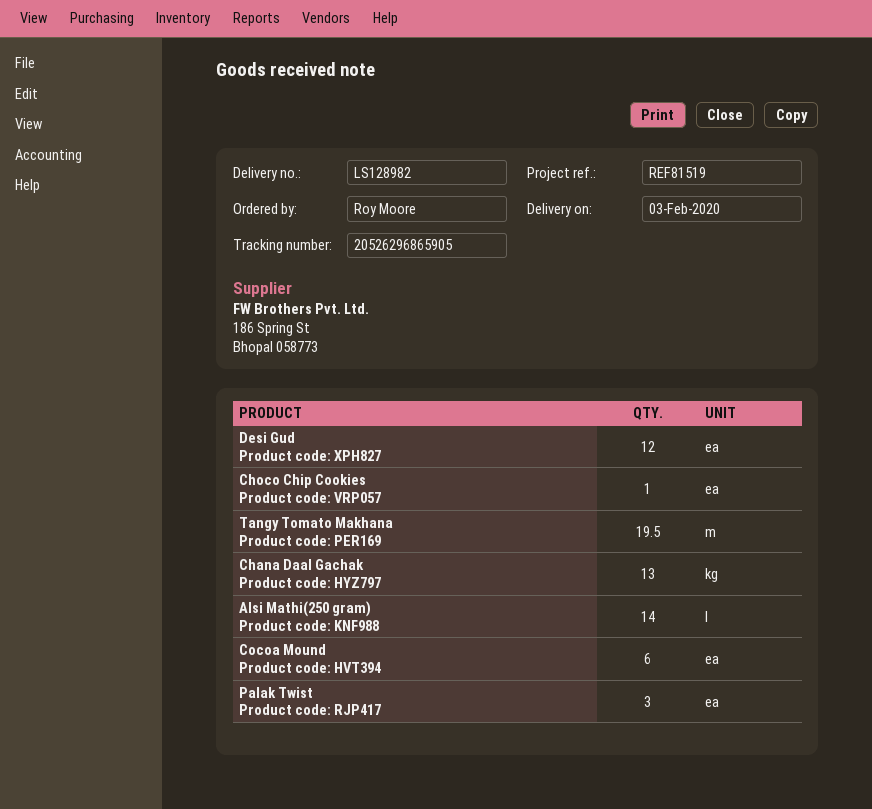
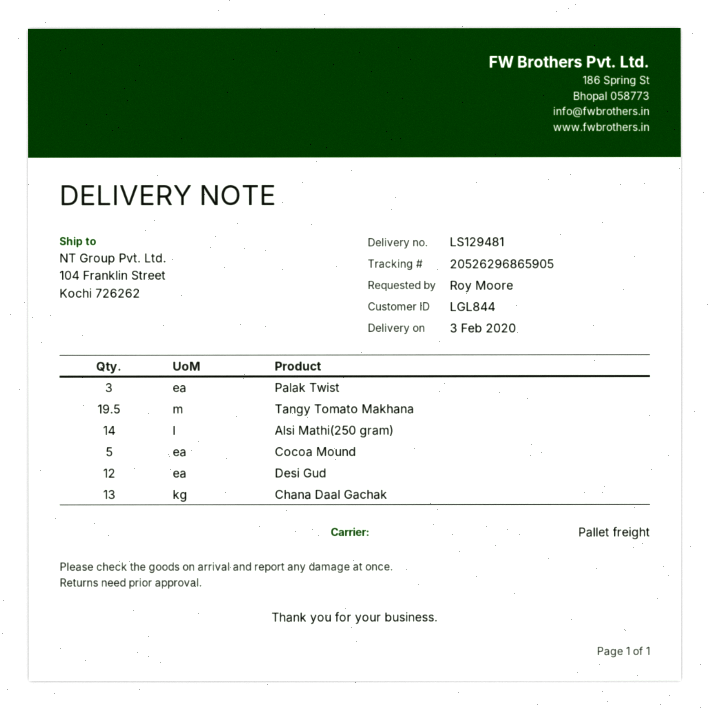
delivery note number: LS128982 -> LS129481
Choco Chip Cookies: 1 -> none
Cocoa Mound: 6 -> 5

